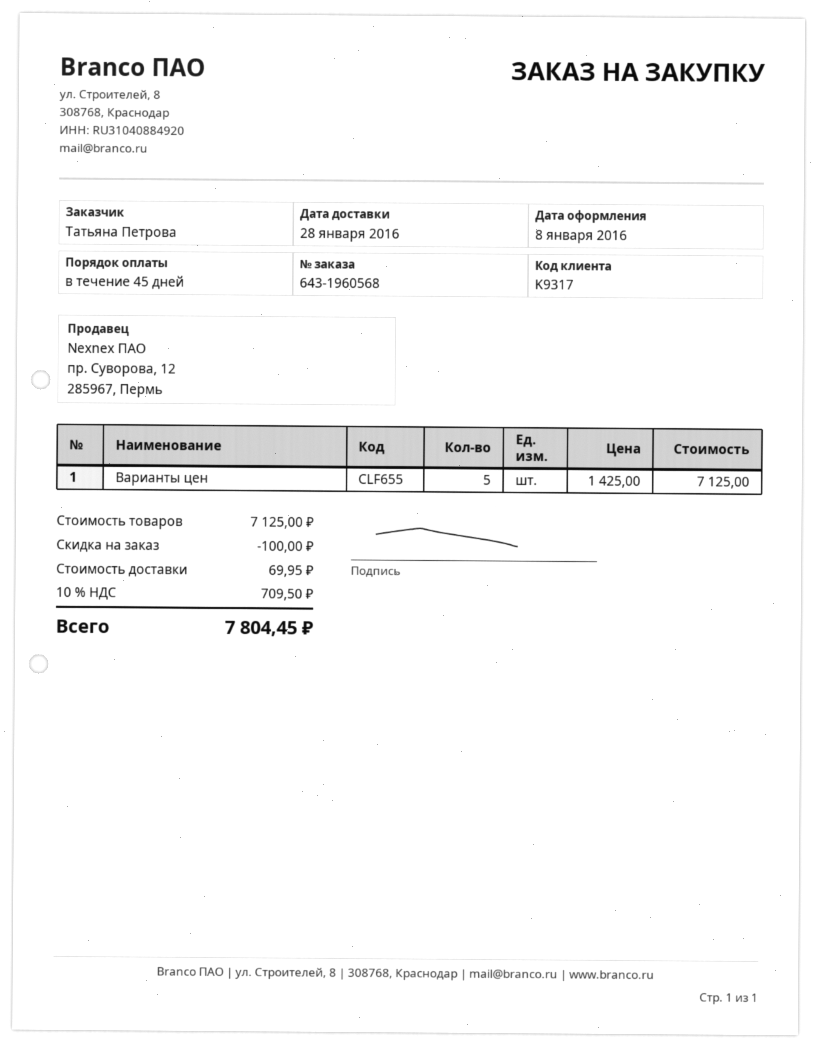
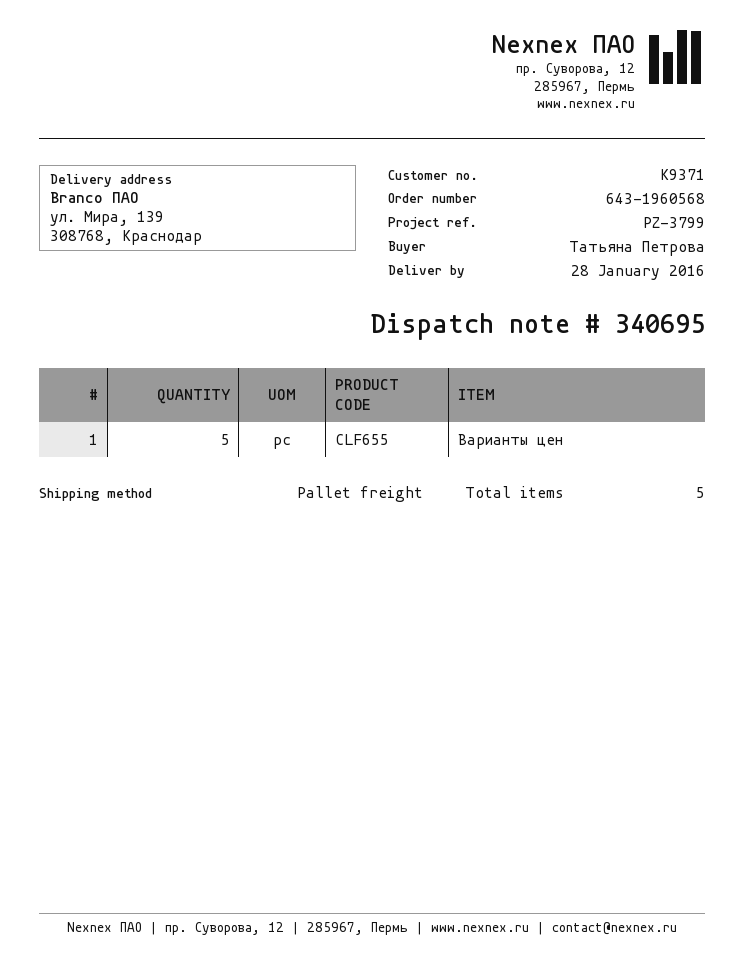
customer number: K9317 -> K9371

